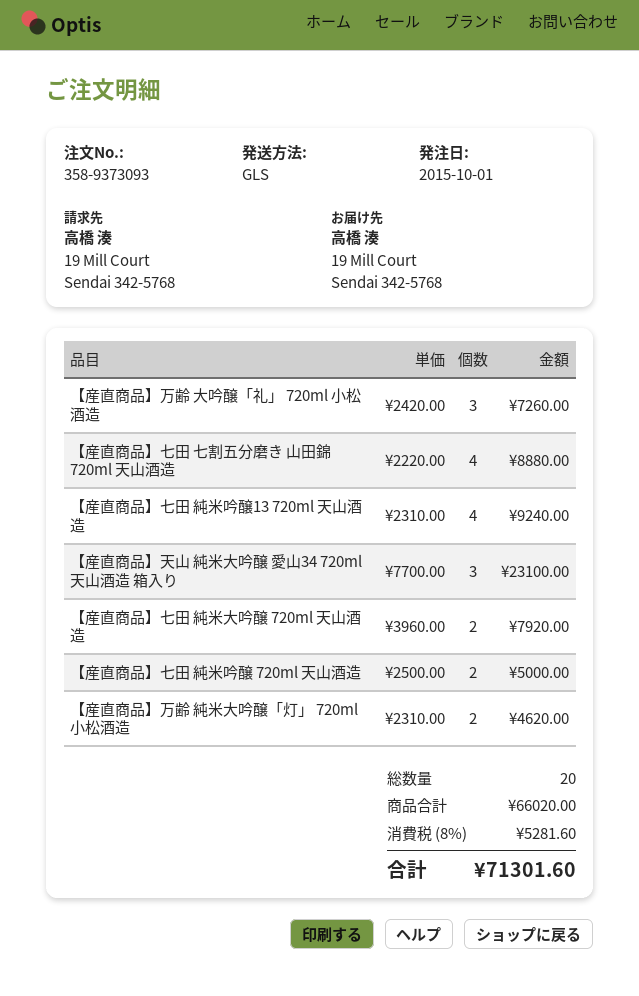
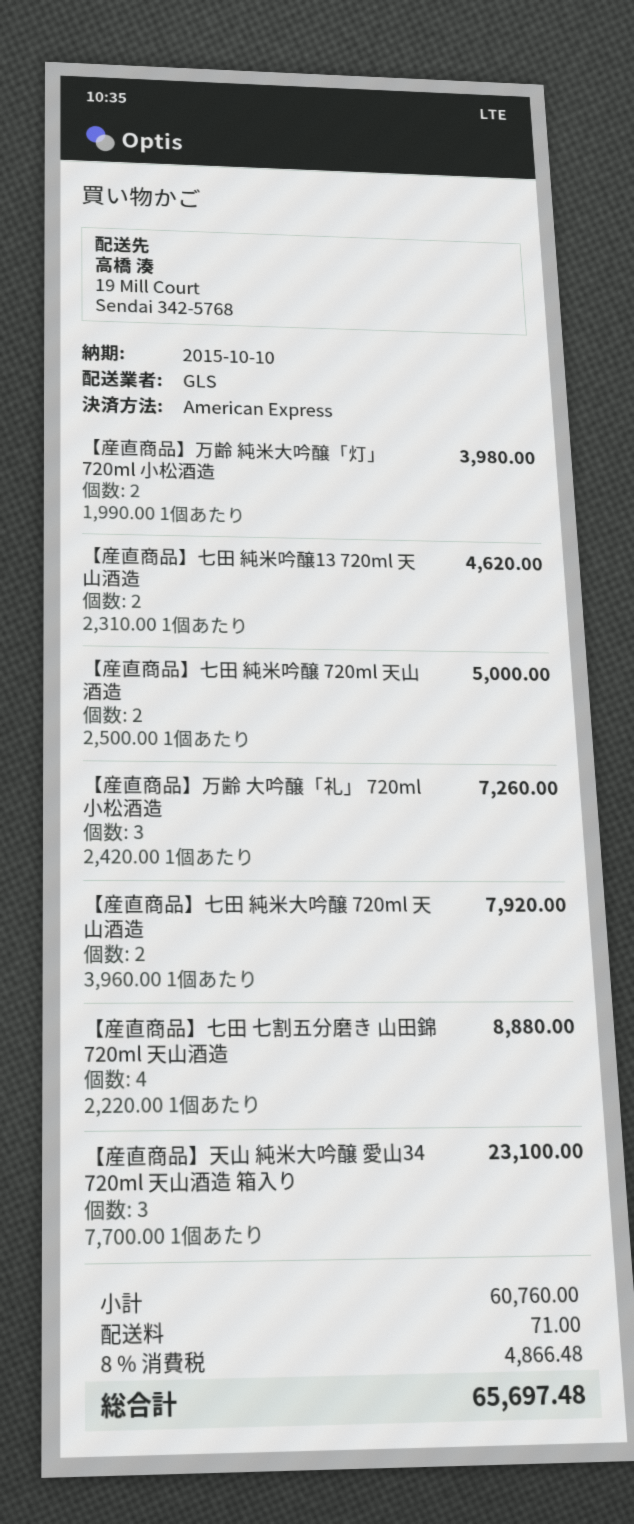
【産直商品】七田 純米吟醸13 720ml 天山酒造: 4 x 2310.00 = 9240.00 -> 2 x 2310.00 = 4620.00
【産直商品】万齢 純米大吟醸「灯」 720ml 小松酒造: 2 x 2310.00 = 4620.00 -> 2 x 1990.00 = 3980.00
subtotal: 66020.00 -> 60760.00
shipping: none -> 71.00
tax: 8% = 5281.60 -> 8% = 4866.48
total: 71301.60 -> 65697.48

